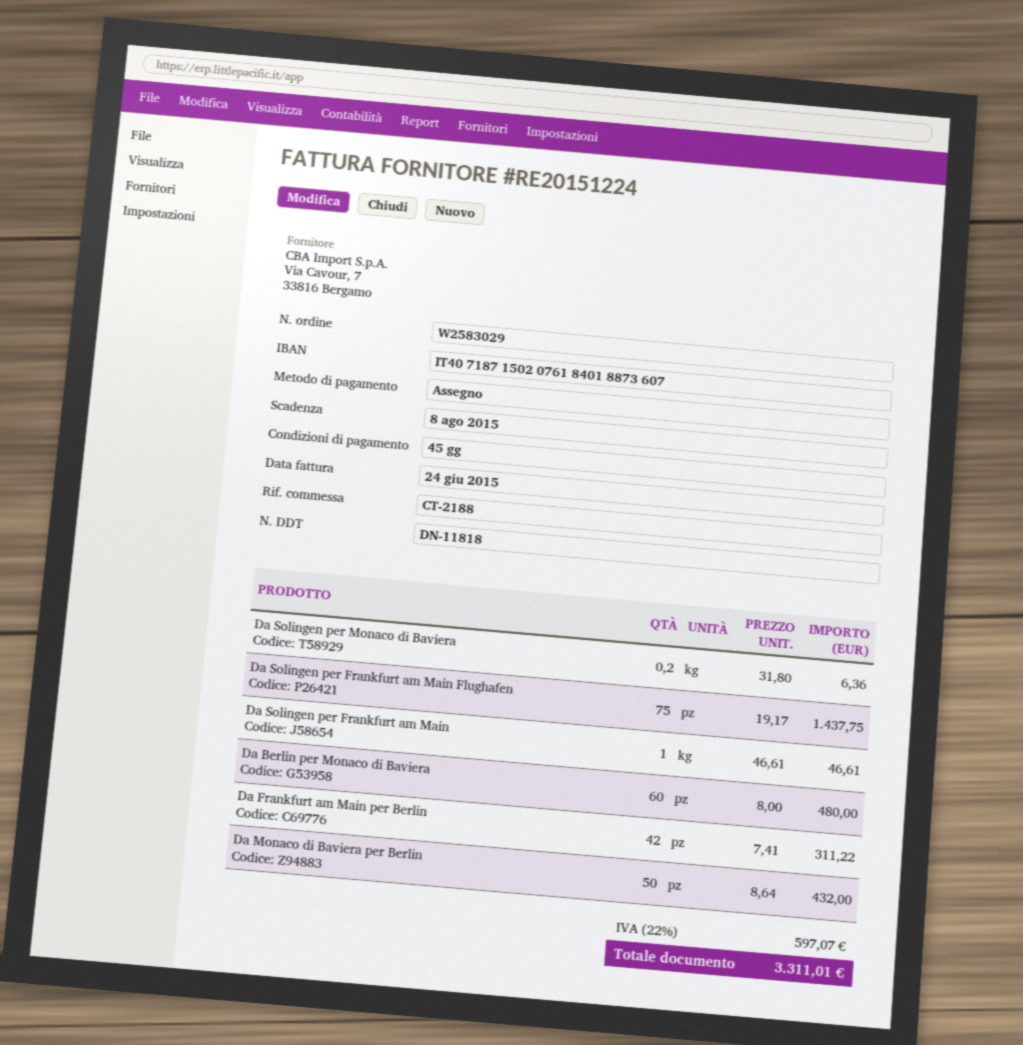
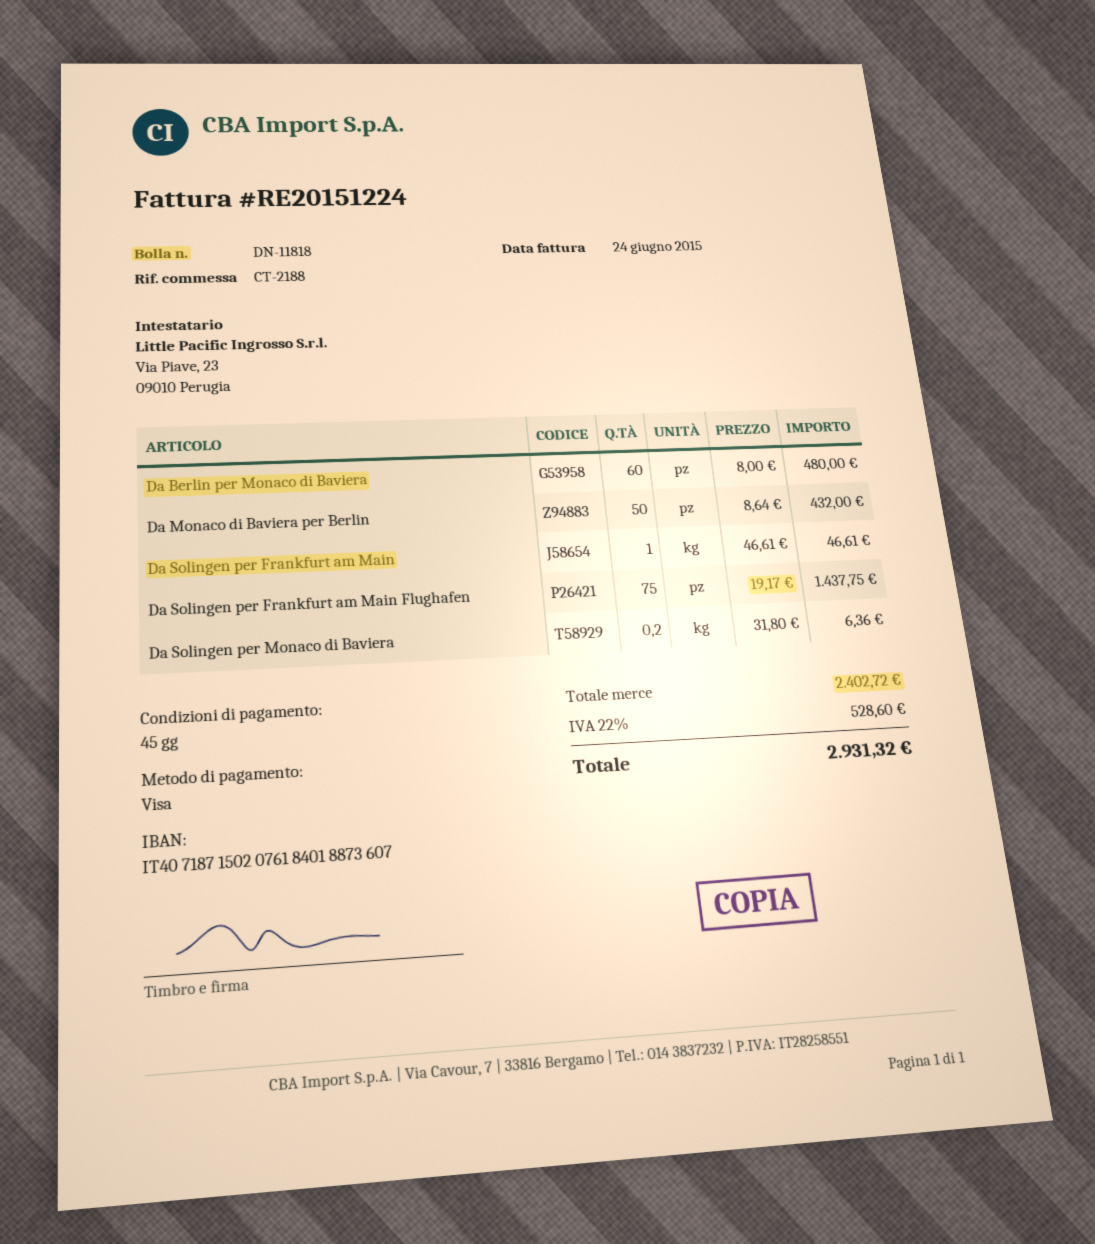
payment method: cheque -> Visa
Da Frankfurt am Main per Berlin: 42 x 7.41 = 311.22 -> none
tax: 22% = 597.07 -> 22% = 528.60
total: 3311.01 -> 2931.32

